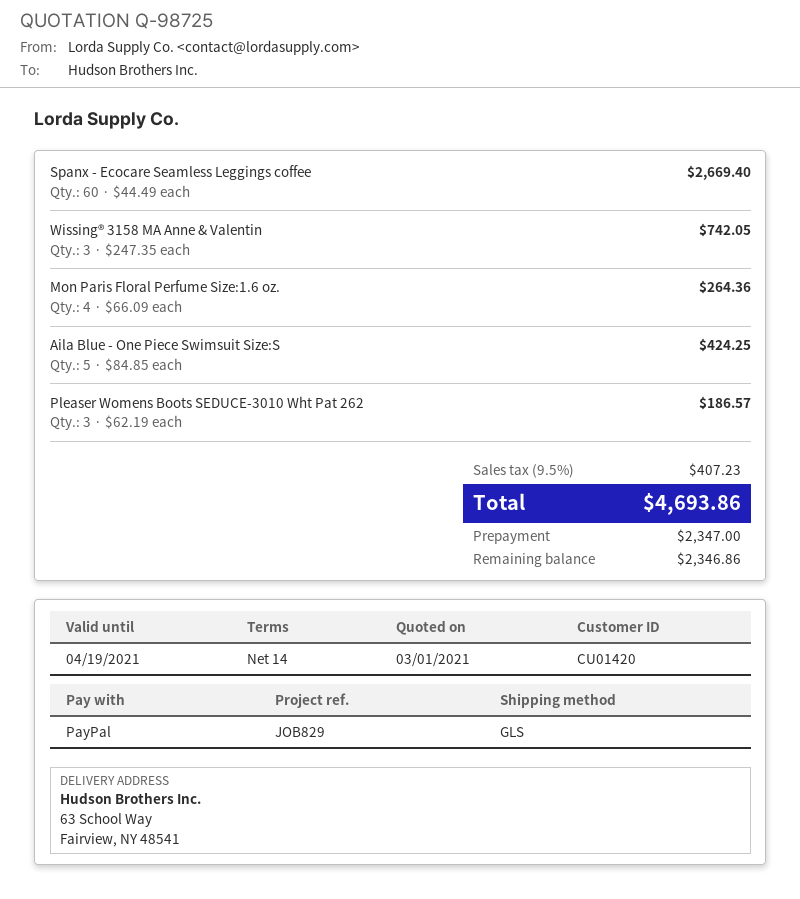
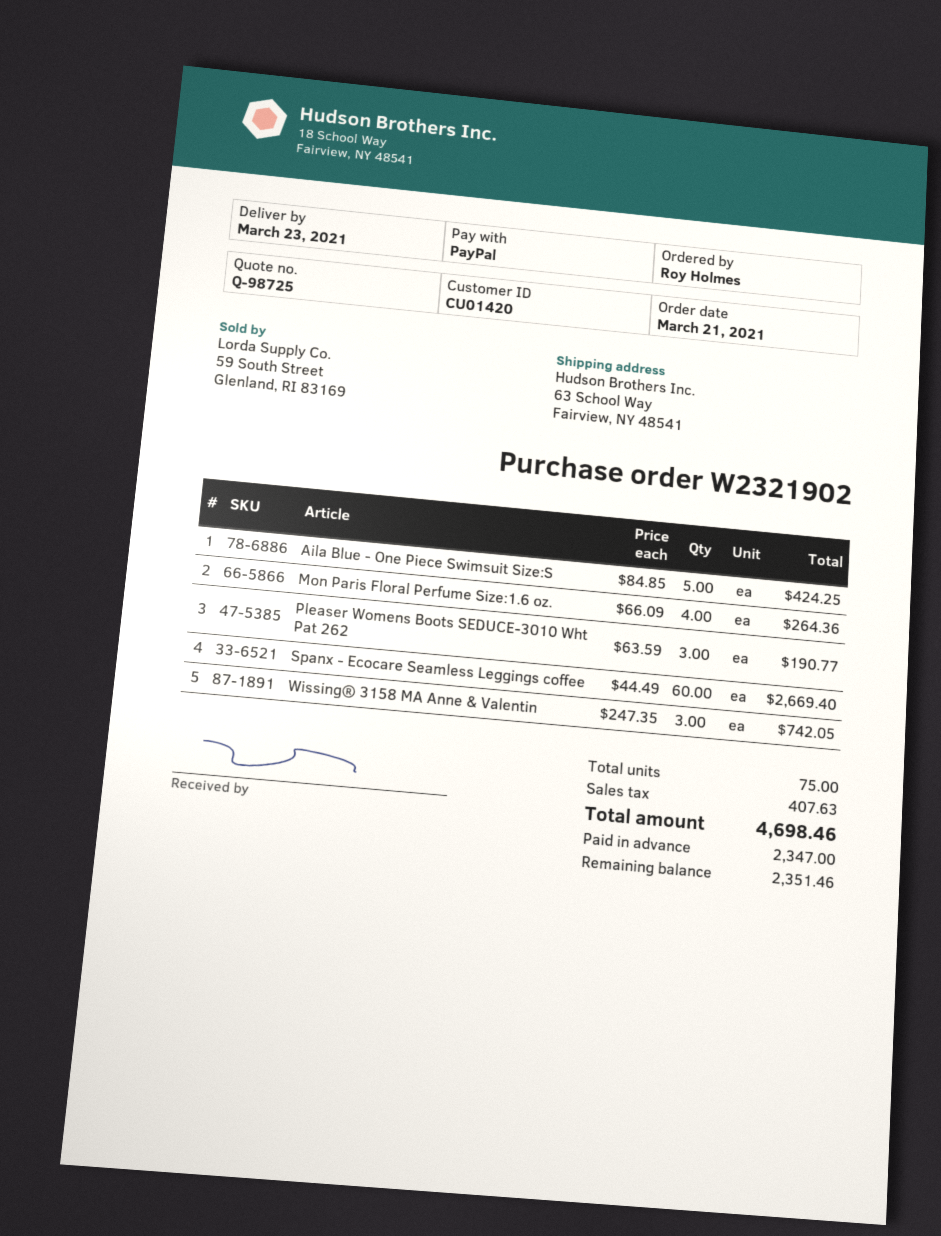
Pleaser Womens Boots SEDUCE-3010 Wht Pat 262: 3 x 62.19 = 186.57 -> 3 x 63.59 = 190.77
tax: 407.23 -> 407.63
total: 4693.86 -> 4698.46
balance: 2346.86 -> 2351.46

